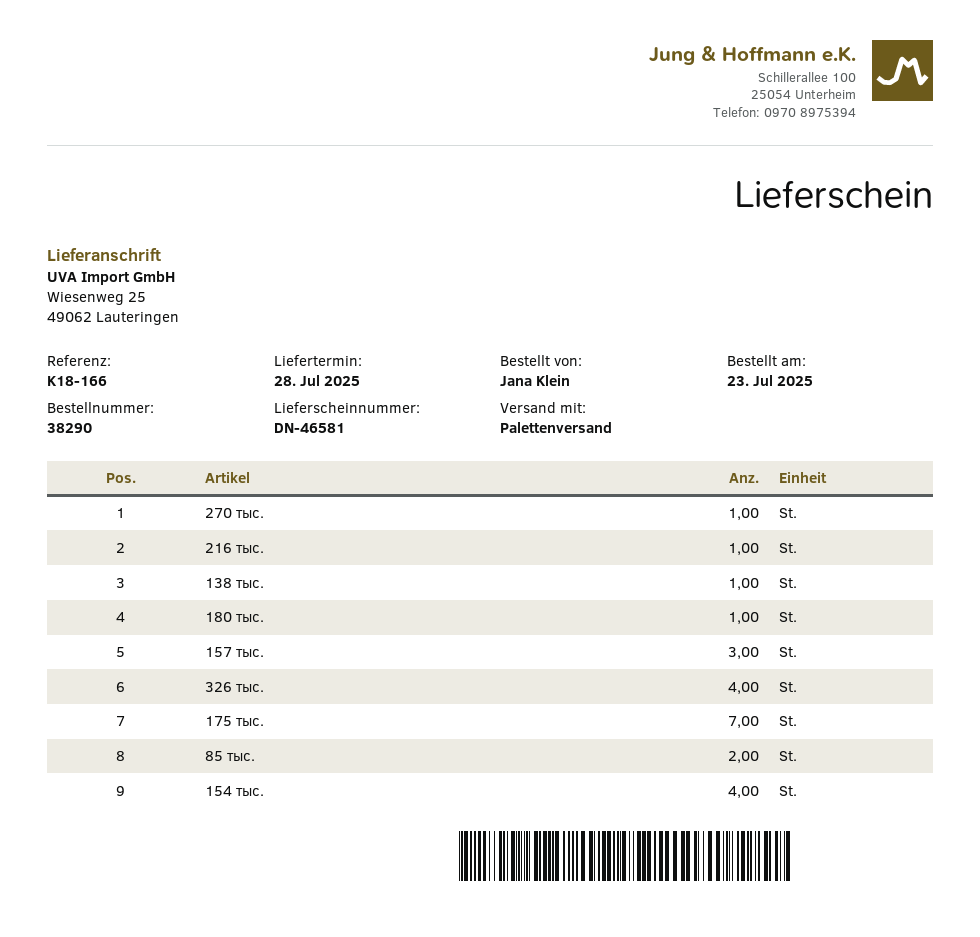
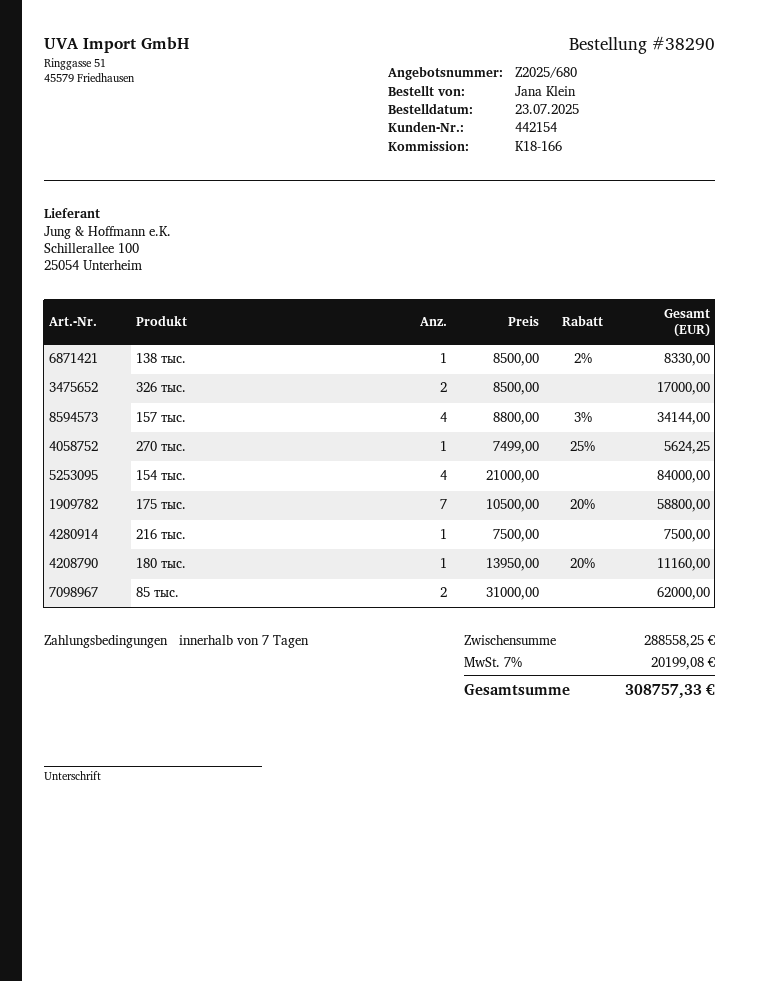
157 тыс.: 3 -> 4
326 тыс.: 4 -> 2

